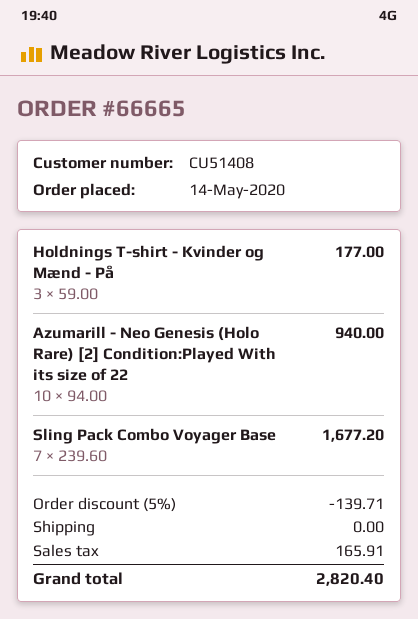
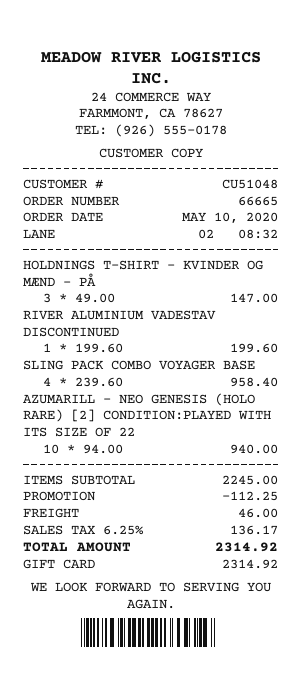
order date: 2020-05-14 -> 2020-05-10
customer number: CU51408 -> CU51048
Holdnings T-shirt - Kvinder og Mænd - På: 3 x 59.00 = 177.00 -> 3 x 49.00 = 147.00
Sling Pack Combo Voyager Base: 7 x 239.60 = 1677.20 -> 4 x 239.60 = 958.40
RIVER ALUMINIUM VADESTAV DISCONTINUED: none -> 1 x 199.60 = 199.60
discount: 139.71 -> 112.25
shipping: 0.00 -> 46.00
tax: 165.91 -> 136.17
total: 2820.40 -> 2314.92

